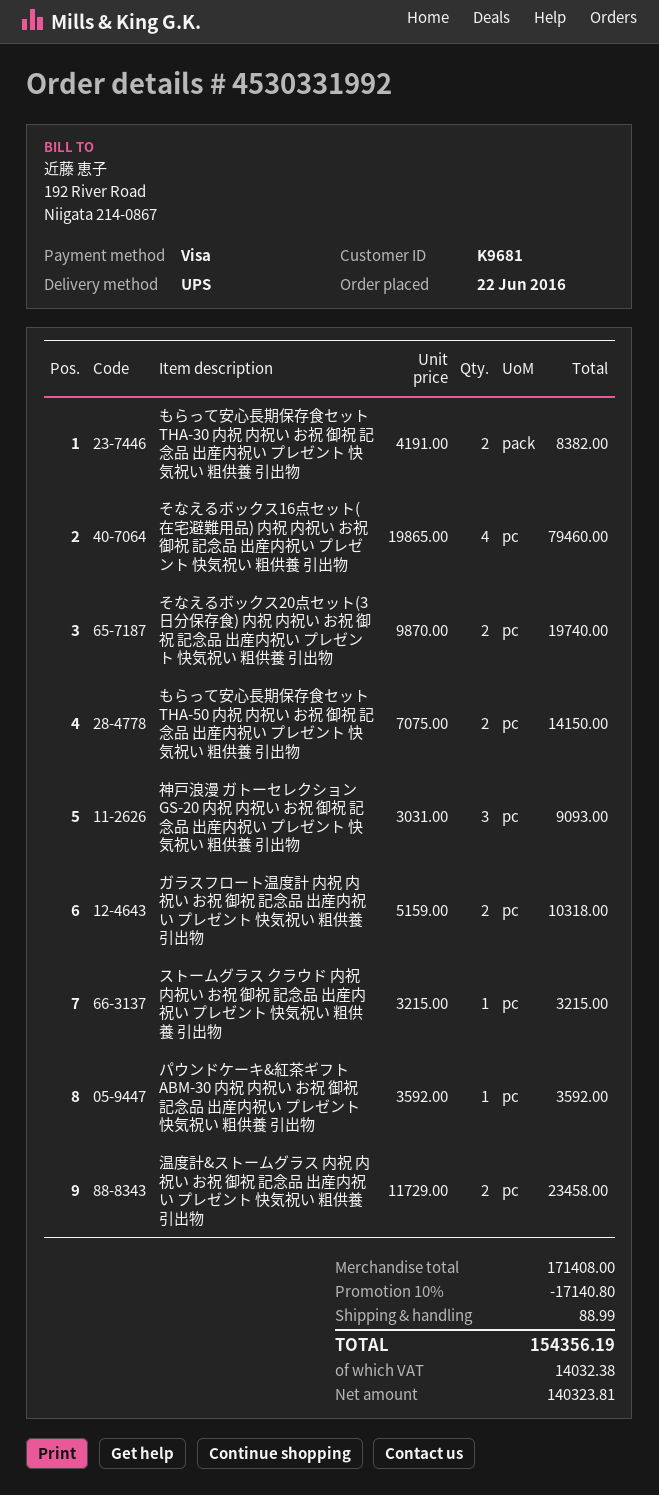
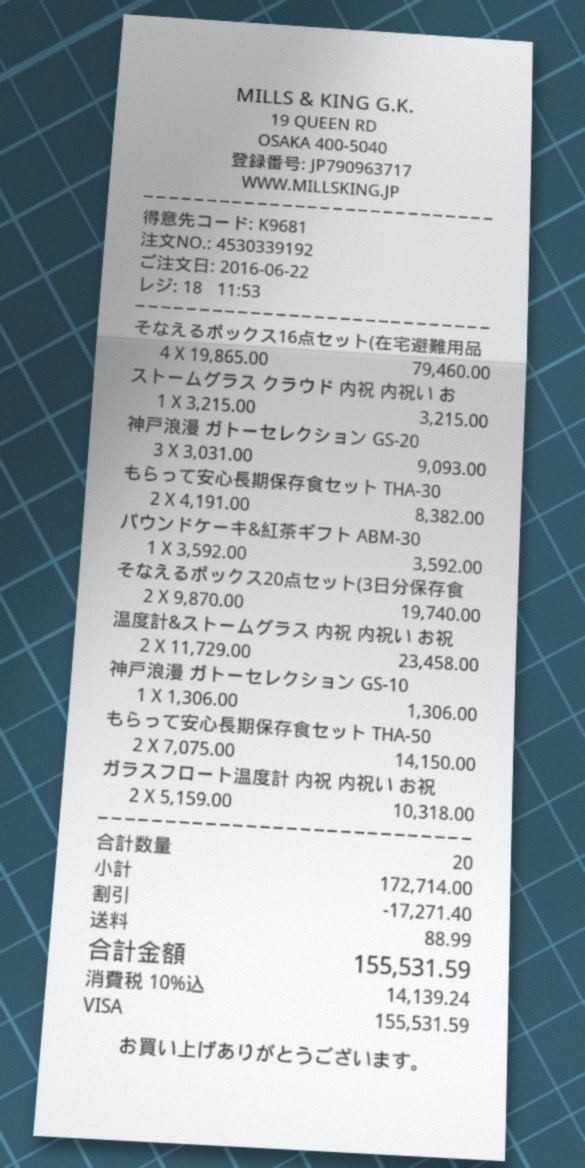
order number: 4530331992 -> 4530339192
神戸浪漫 ガトーセレクション GS-10: none -> 1 x 1306.00 = 1306.00
subtotal: 171408.00 -> 172714.00
discount: 17140.80 -> 17271.40
tax: 14032.38 -> 14139.24
total: 154356.19 -> 155531.59

